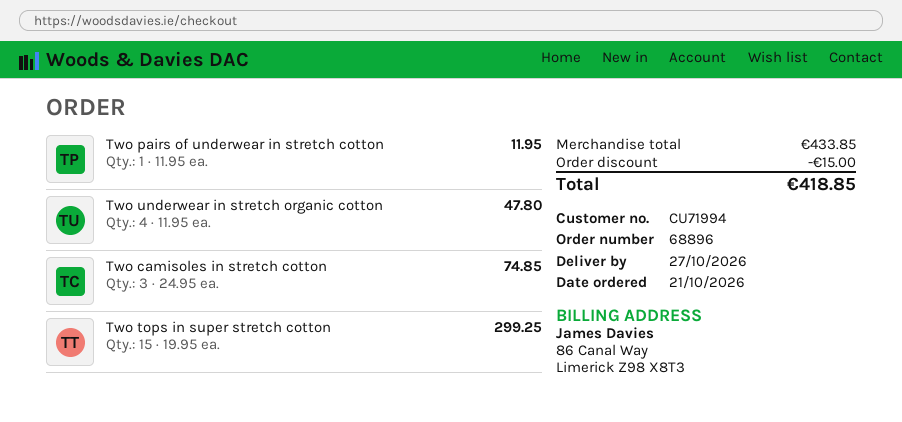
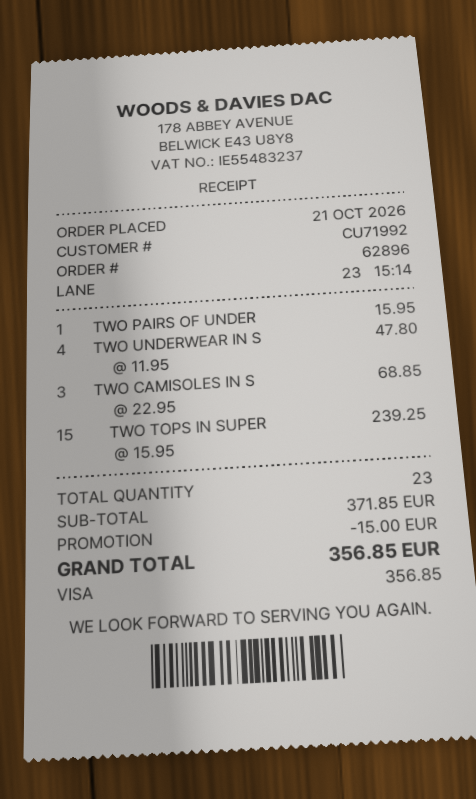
order number: 68896 -> 62896
customer number: CU71994 -> CU71992
Two pairs of underwear in stretch cotton: 1 x 11.95 = 11.95 -> 1 x 15.95 = 15.95
Two camisoles in stretch cotton: 3 x 24.95 = 74.85 -> 3 x 22.95 = 68.85
Two tops in super stretch cotton: 15 x 19.95 = 299.25 -> 15 x 15.95 = 239.25
subtotal: 433.85 -> 371.85
total: 418.85 -> 356.85

